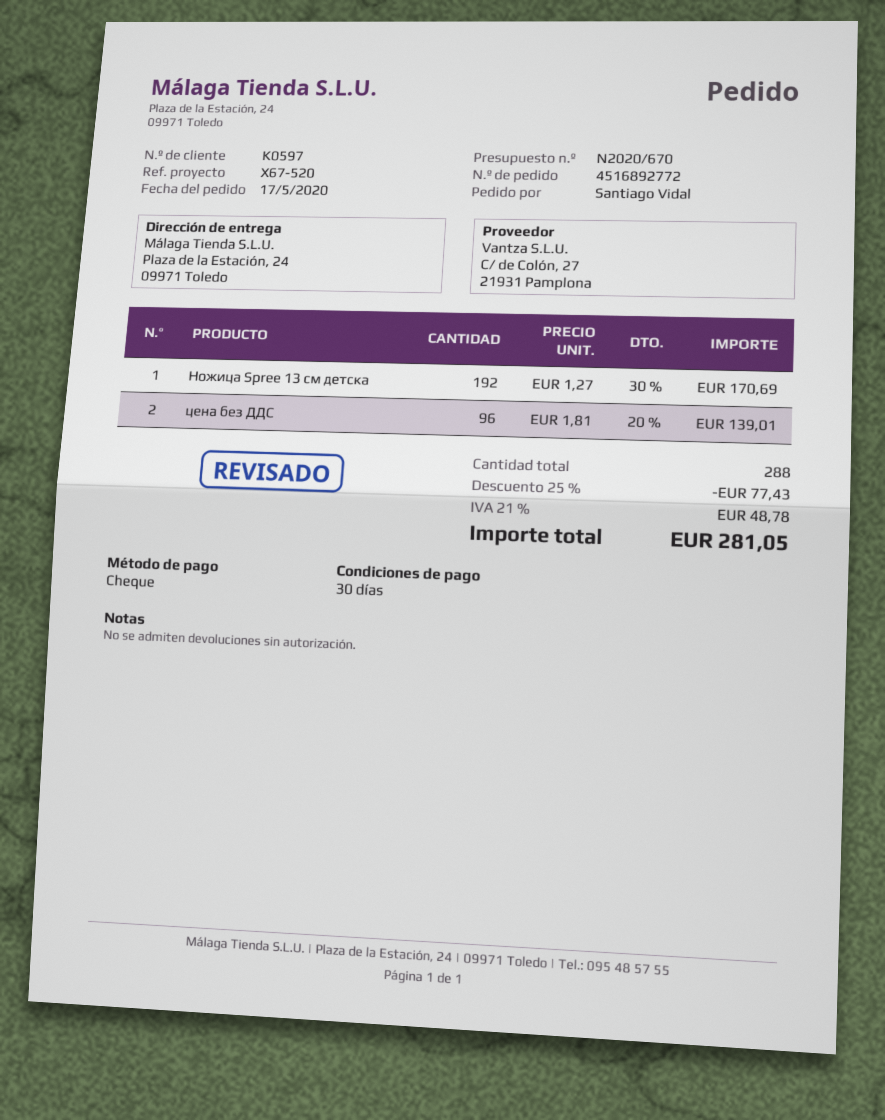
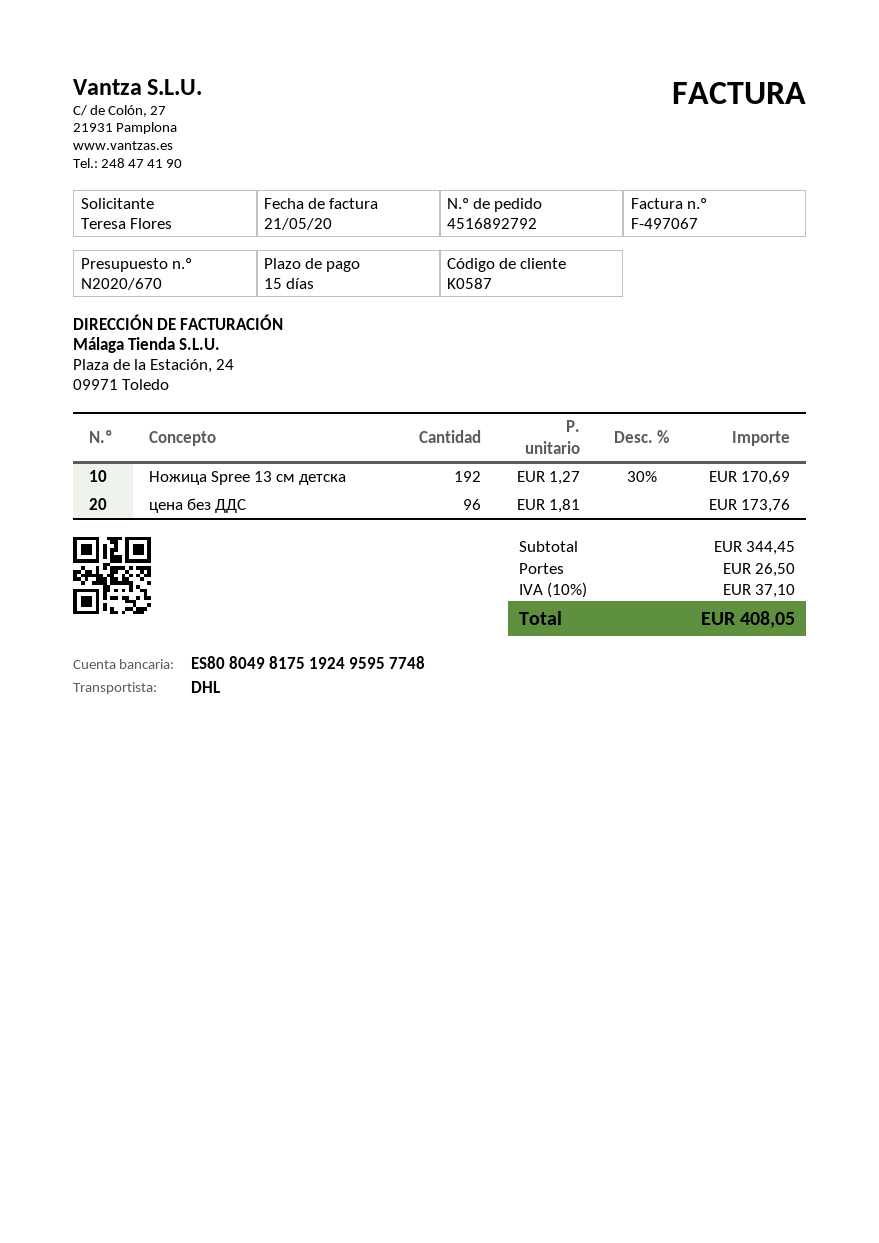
order number: 4516892772 -> 4516892792
payment terms: 30 days -> 15 days
customer number: K0597 -> K0587
ordered by: Santiago Vidal -> Teresa Flores
цена без ДДС: 96 x 1.81 - 20% = 139.01 -> 96 x 1.81 = 173.76
discount: 25% = 77.43 -> none
shipping: none -> 26.50
tax: 21% = 48.78 -> 10% = 37.10
total: 281.05 -> 408.05

